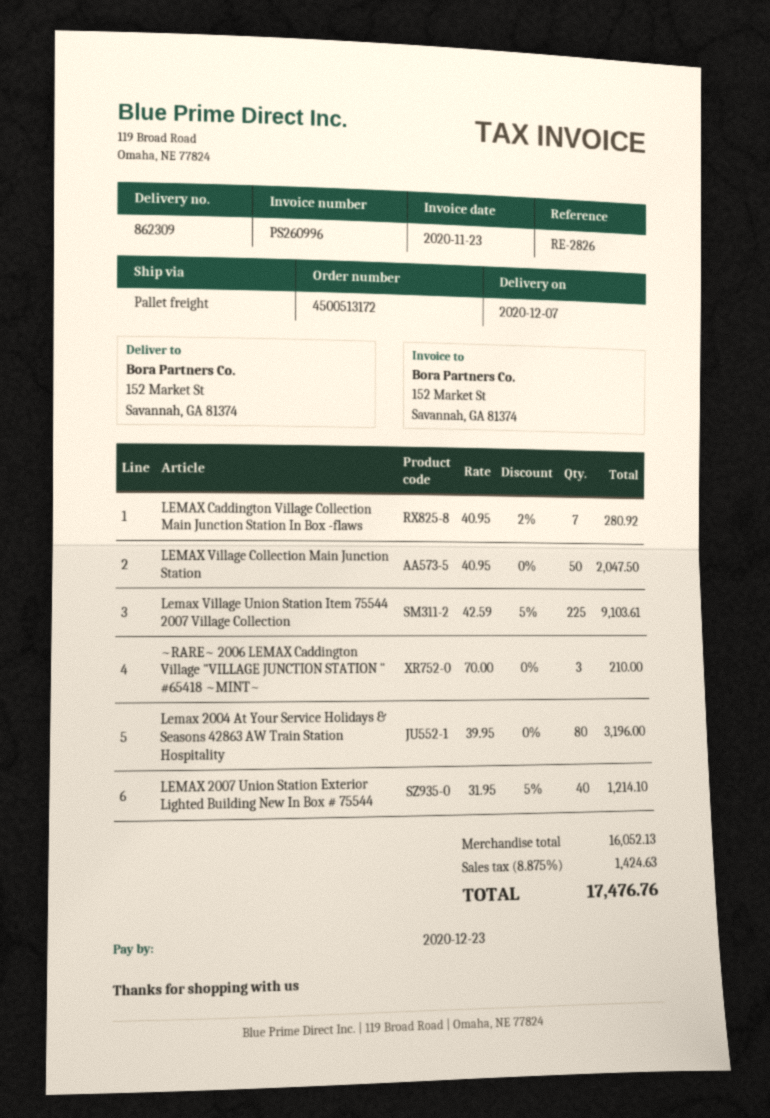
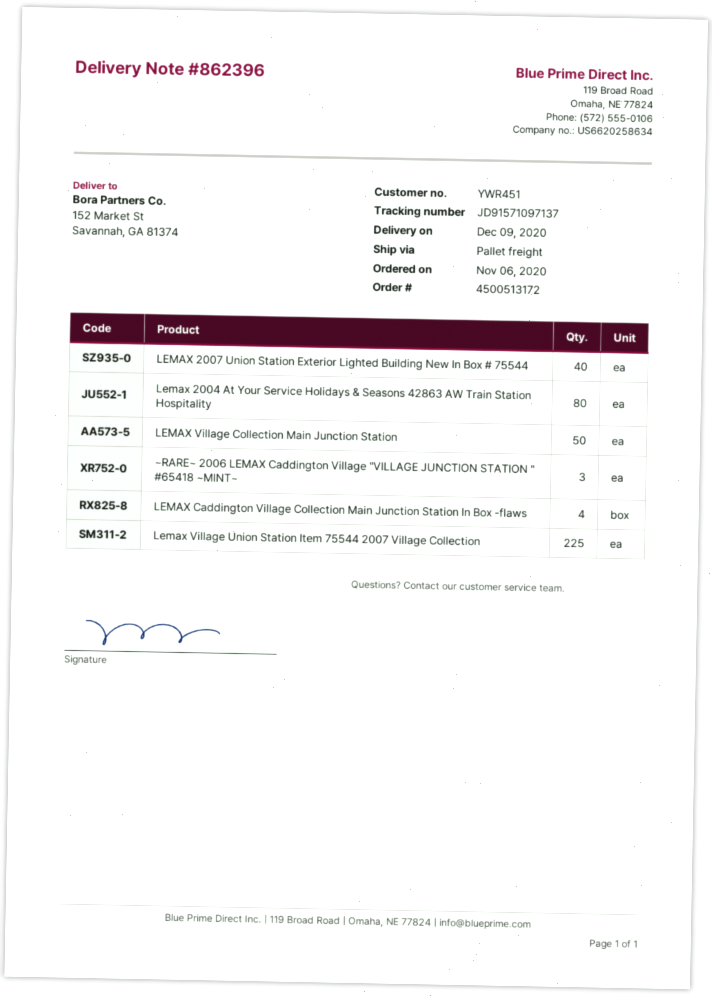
delivery note number: 862309 -> 862396
delivery date: 2020-12-07 -> 2020-12-09
LEMAX Caddington Village Collection Main Junction Station In Box -flaws: 7 -> 4

